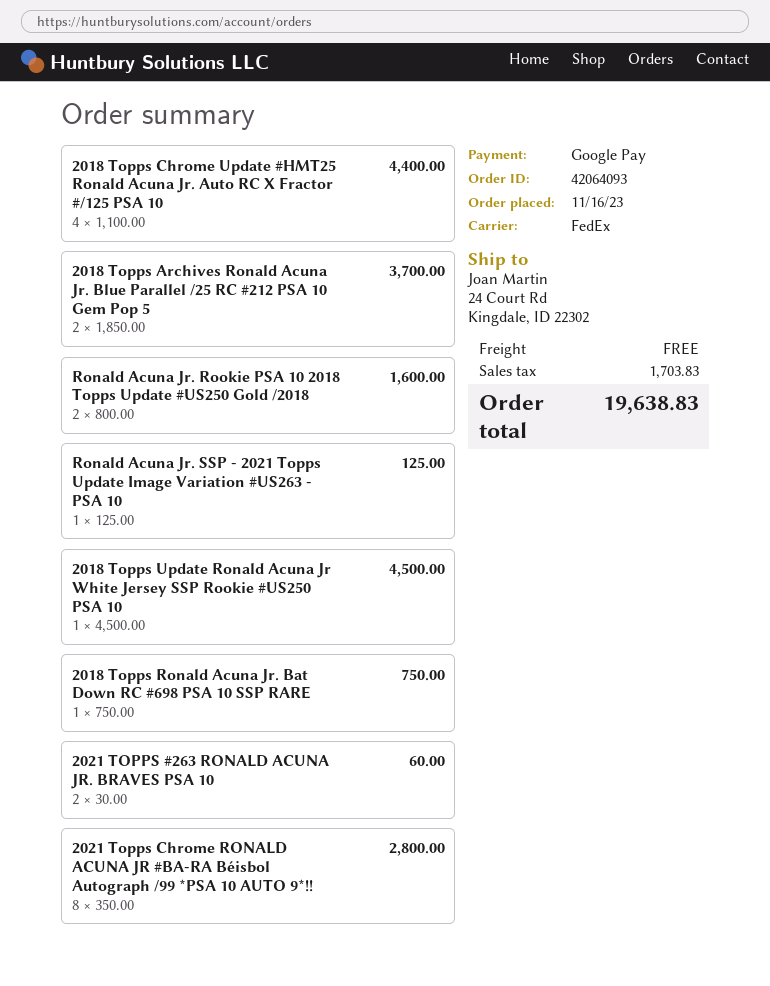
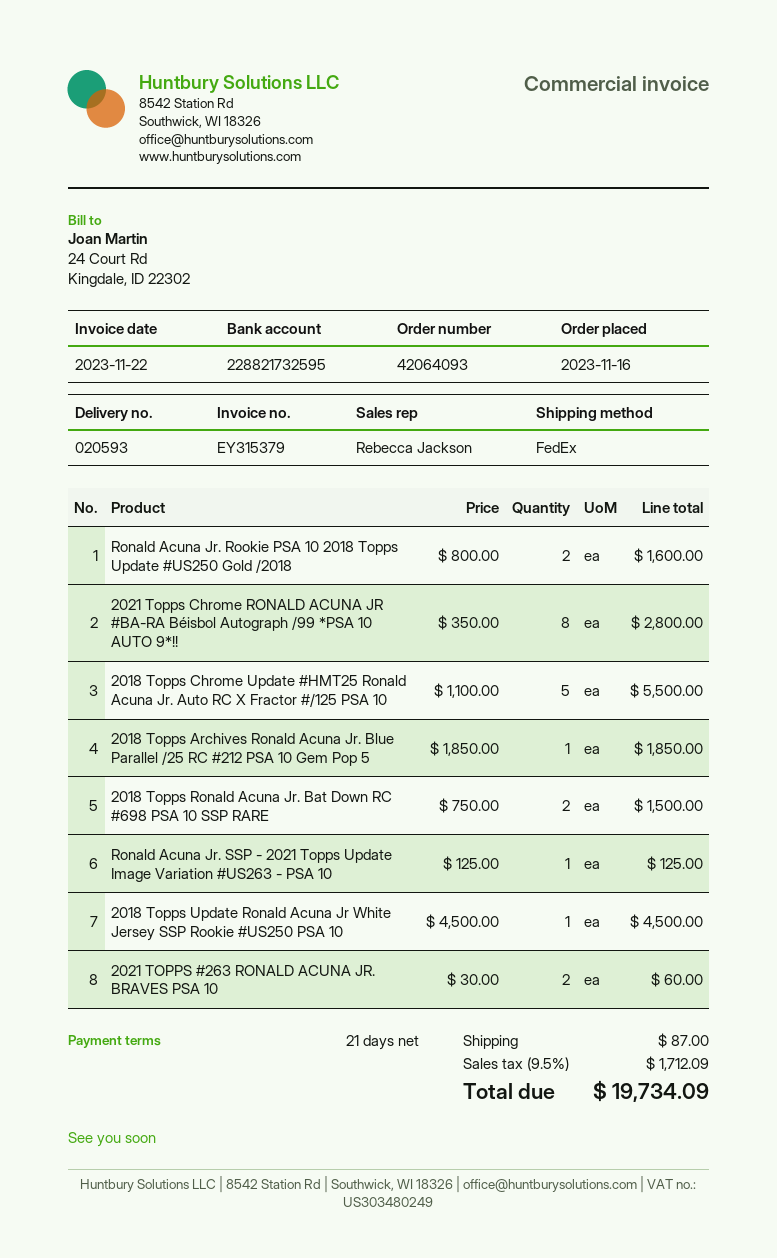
2018 Topps Chrome Update #HMT25 Ronald Acuna Jr. Auto RC X Fractor #/125 PSA 10: 4 x 1100.00 = 4400.00 -> 5 x 1100.00 = 5500.00
2018 Topps Archives Ronald Acuna Jr. Blue Parallel /25 RC #212 PSA 10 Gem Pop 5: 2 x 1850.00 = 3700.00 -> 1 x 1850.00 = 1850.00
2018 Topps Ronald Acuna Jr. Bat Down RC #698 PSA 10 SSP RARE: 1 x 750.00 = 750.00 -> 2 x 750.00 = 1500.00
shipping: 0.00 -> 87.00
tax: 1703.83 -> 1712.09
total: 19638.83 -> 19734.09

